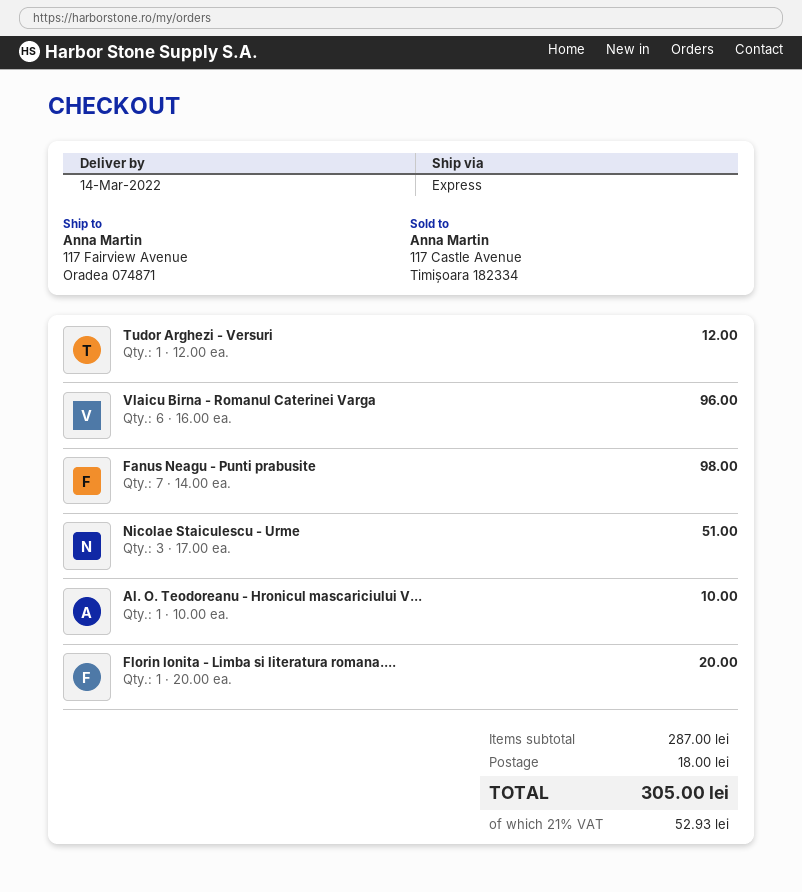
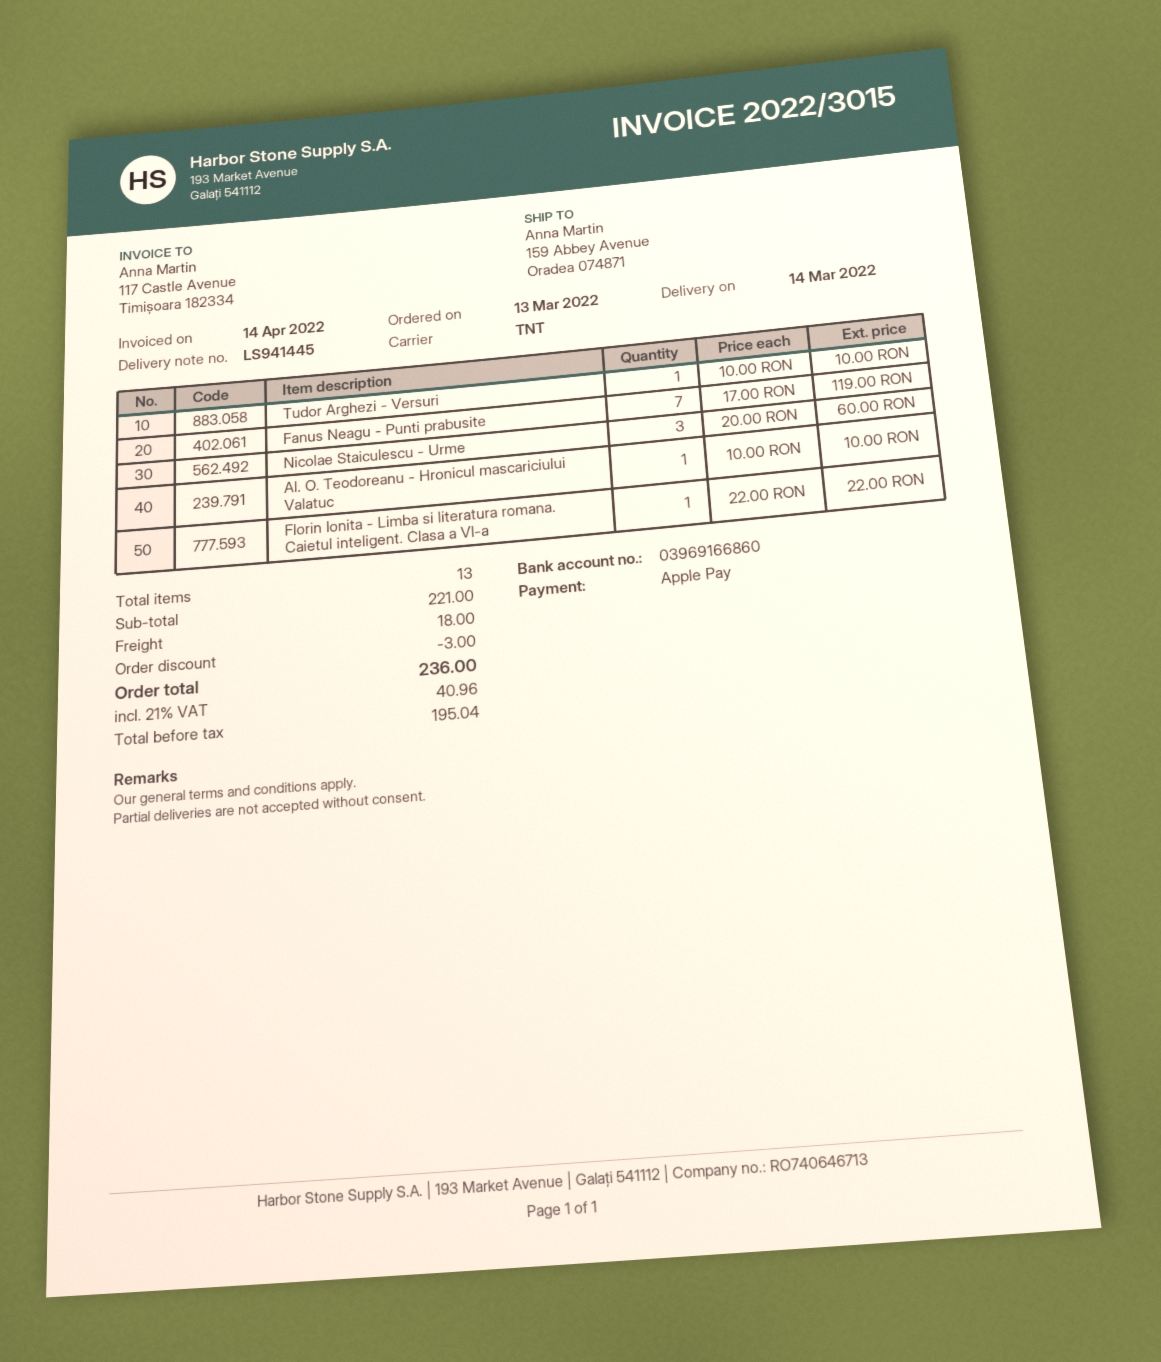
shipping method: express -> TNT
ship to: 117 Fairview Avenue, Oradea 074871 -> 159 Abbey Avenue, Oradea 074871
Tudor Arghezi - Versuri: 1 x 12.00 = 12.00 -> 1 x 10.00 = 10.00
Vlaicu Birna - Romanul Caterinei Varga: 6 x 16.00 = 96.00 -> none
Fanus Neagu - Punti prabusite: 7 x 14.00 = 98.00 -> 7 x 17.00 = 119.00
Nicolae Staiculescu - Urme: 3 x 17.00 = 51.00 -> 3 x 20.00 = 60.00
Florin Ionita - Limba si literatura romana....: 1 x 20.00 = 20.00 -> 1 x 22.00 = 22.00
subtotal: 287.00 -> 221.00
discount: none -> 3.00
tax: 21% = 52.93 -> 21% = 40.96
total: 305.00 -> 236.00

